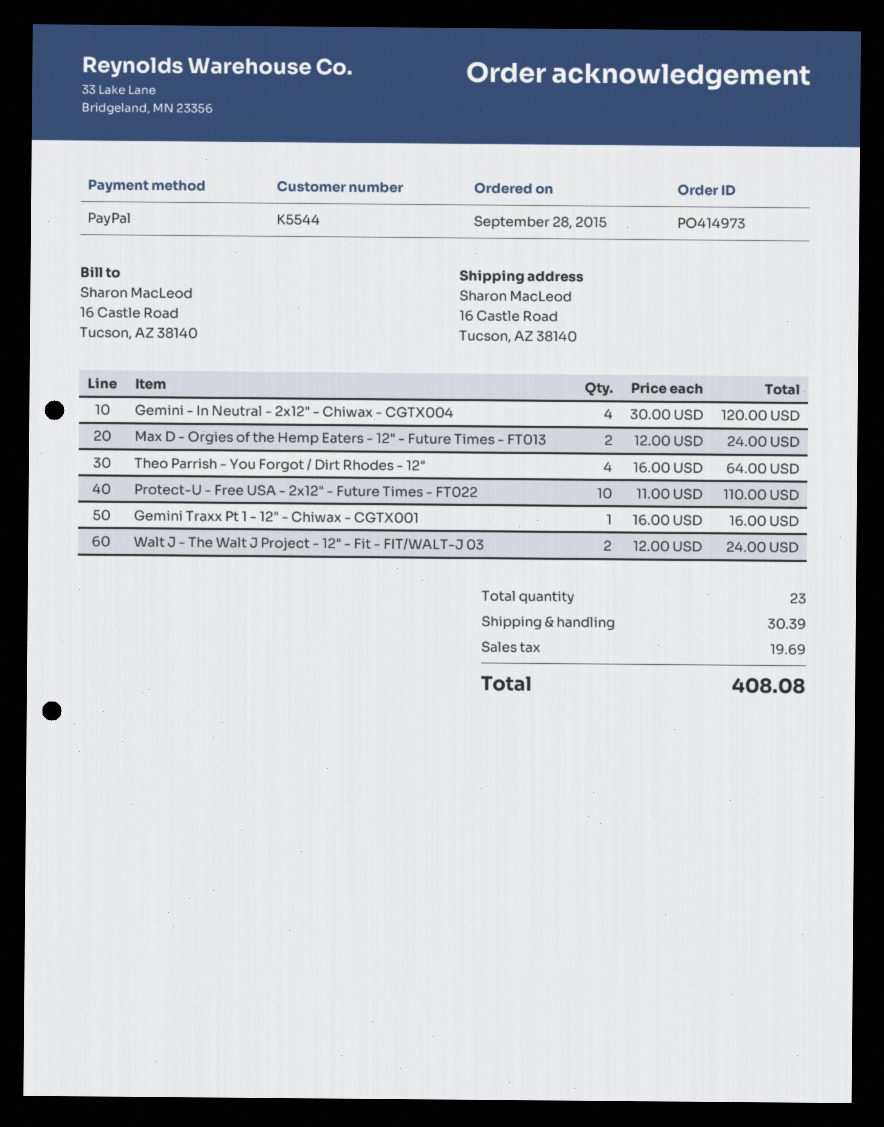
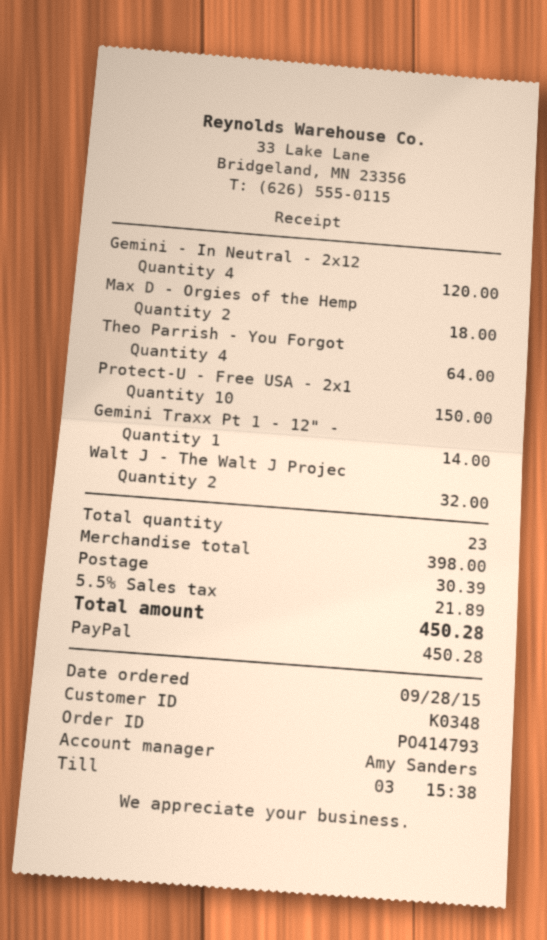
order number: PO414973 -> PO414793
customer number: K5544 -> K0348
Max D - Orgies of the Hemp Eaters - 12" - Future Times - FT013: 2 for 24.00 -> 2 for 18.00
Protect-U - Free USA - 2x12" - Future Times - FT022: 10 for 110.00 -> 10 for 150.00
Gemini Traxx Pt 1 - 12" - Chiwax - CGTX001: 1 for 16.00 -> 1 for 14.00
Walt J - The Walt J Project - 12" - Fit - FIT/WALT-J 03: 2 for 24.00 -> 2 for 32.00
tax: 19.69 -> 21.89
total: 408.08 -> 450.28

